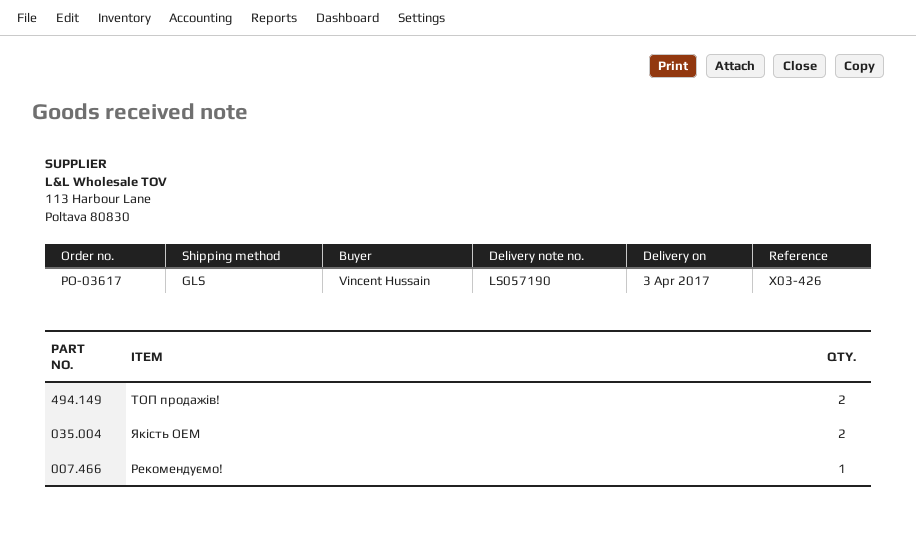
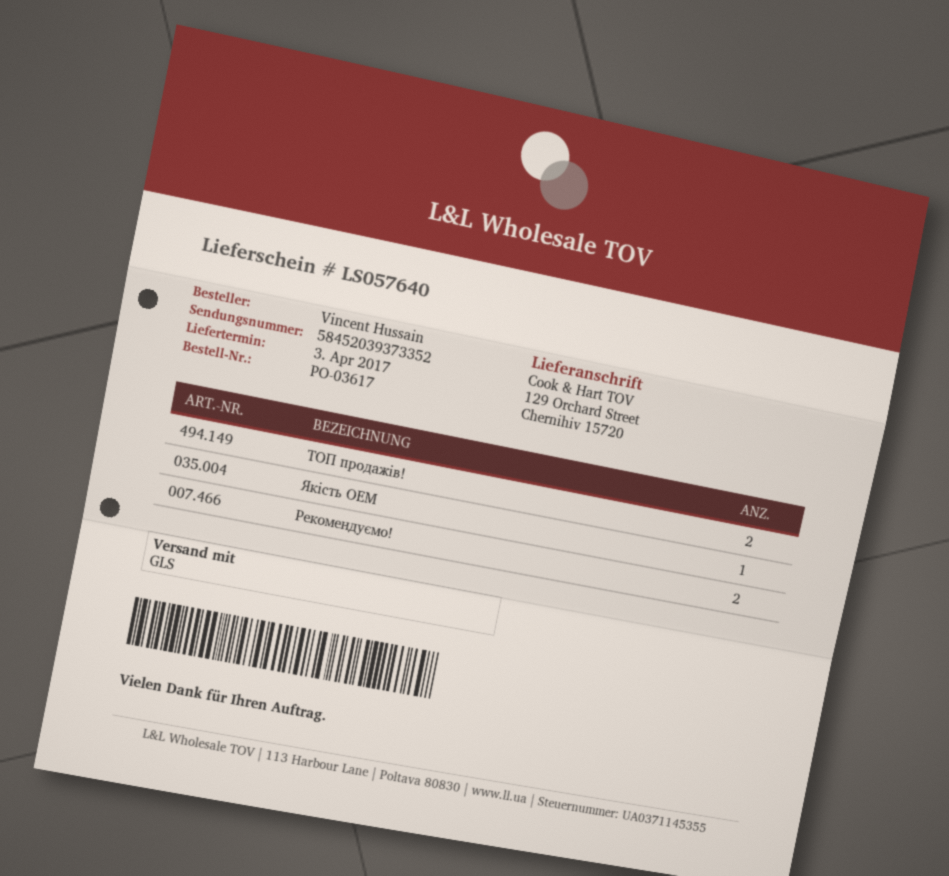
delivery note number: LS057190 -> LS057640
Якість OEM: 2 -> 1
Рекомендуємо!: 1 -> 2

